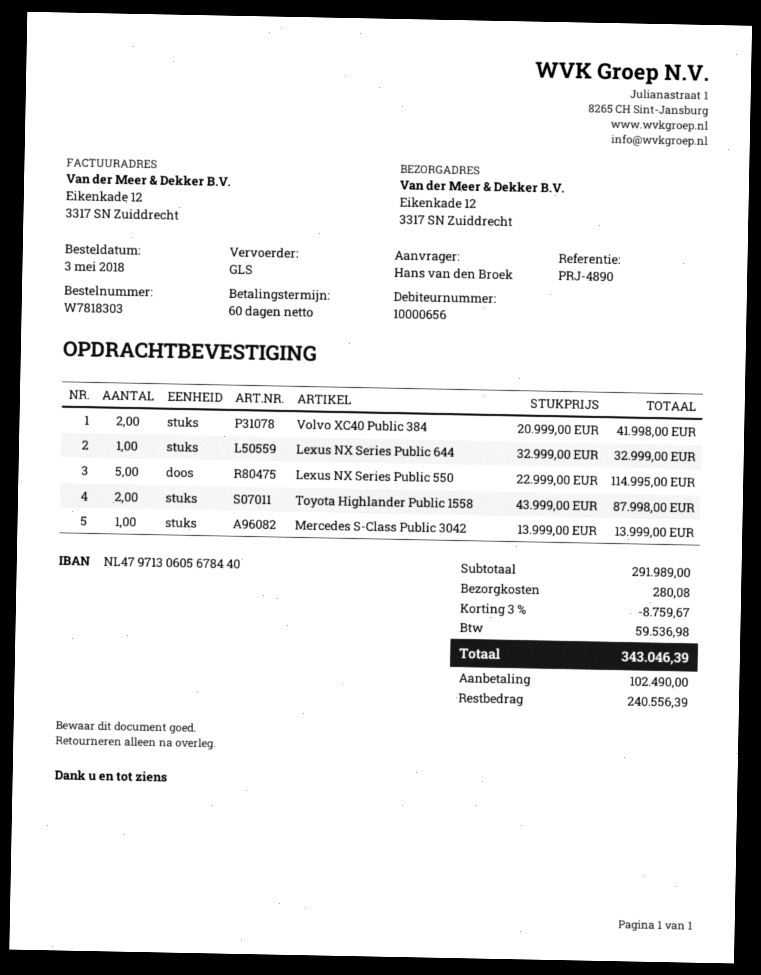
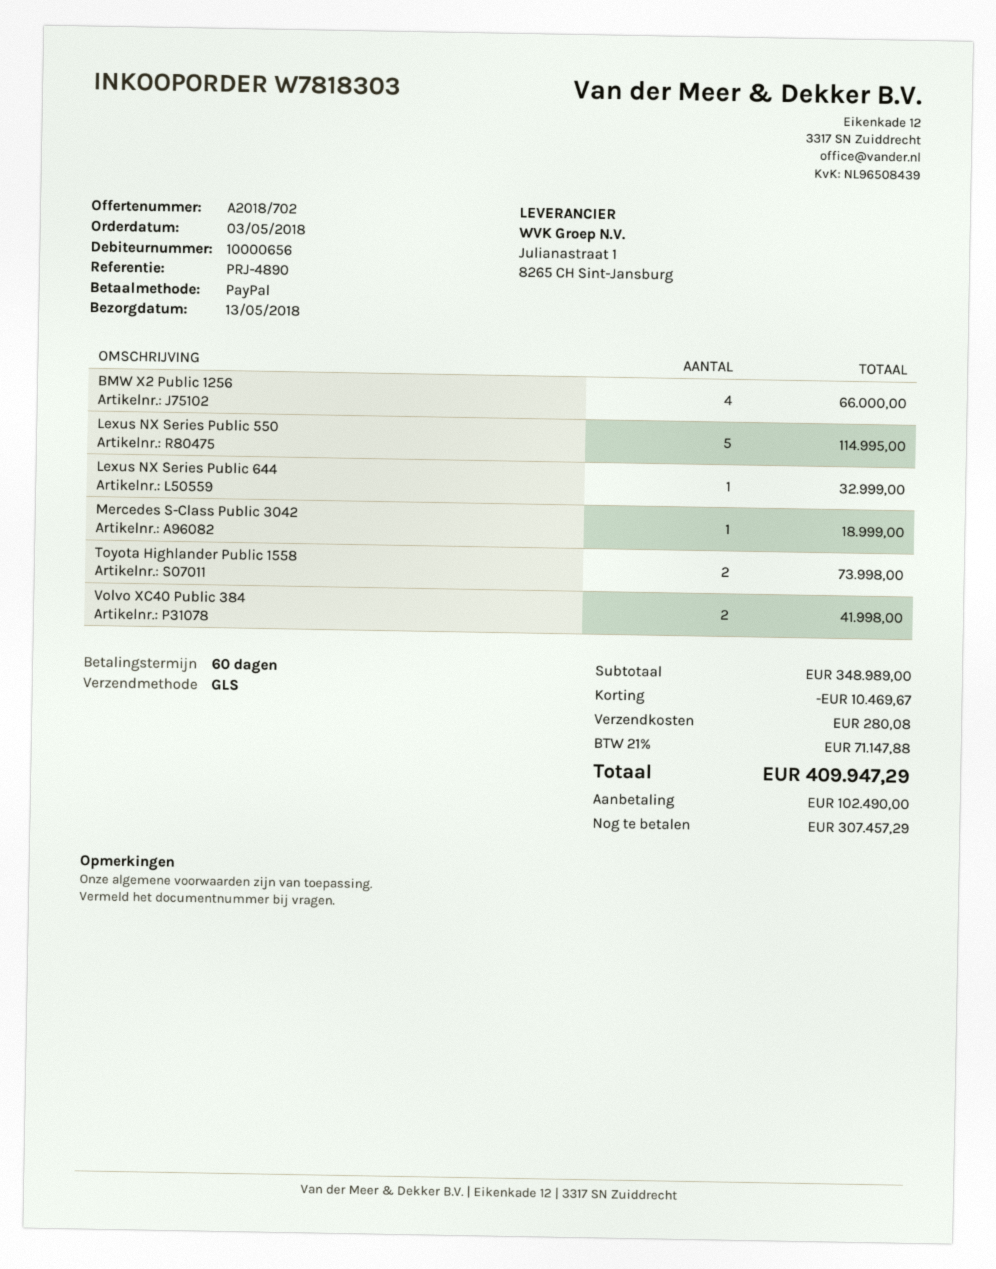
Toyota Highlander Public 1558: 2 for 87998.00 -> 2 for 73998.00
Mercedes S-Class Public 3042: 1 for 13999.00 -> 1 for 18999.00
BMW X2 Public 1256: none -> 4 for 66000.00
subtotal: 291989.00 -> 348989.00
discount: 8759.67 -> 10469.67
tax: 59536.98 -> 71147.88
total: 343046.39 -> 409947.29
balance: 240556.39 -> 307457.29

